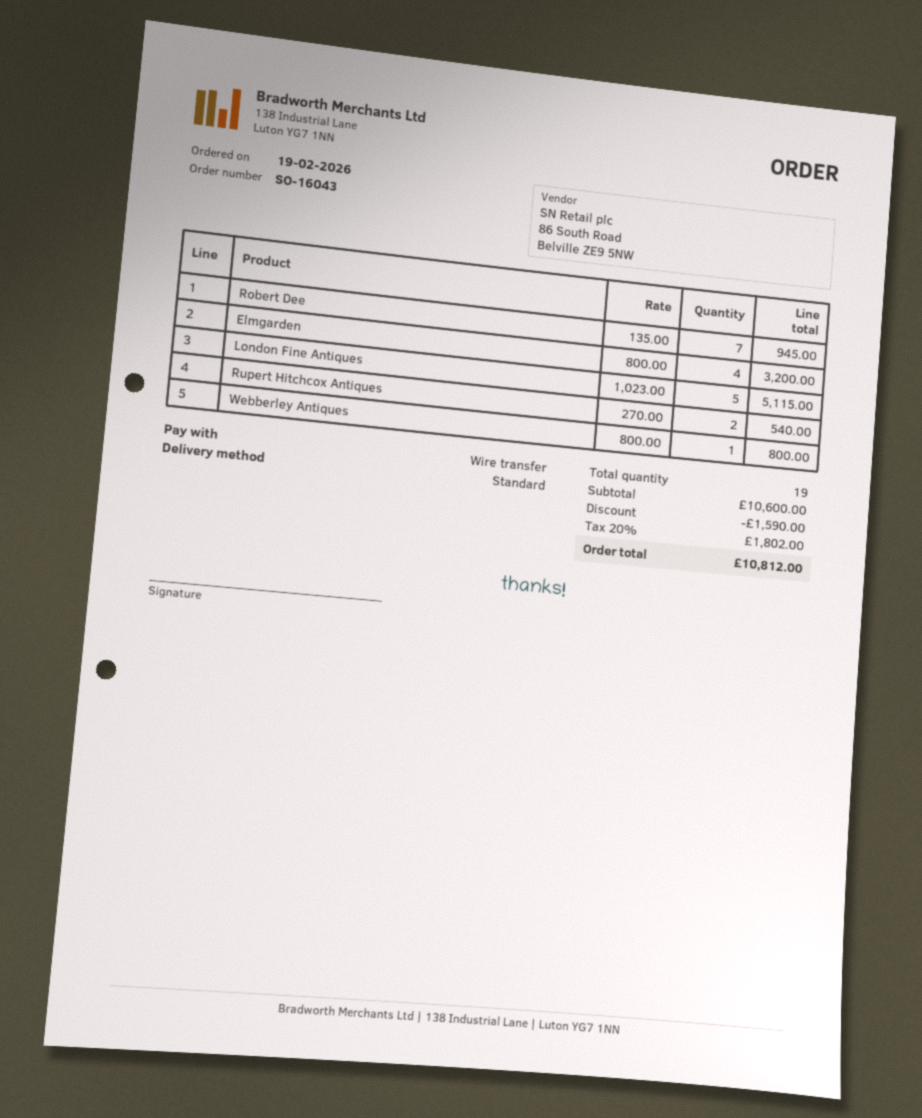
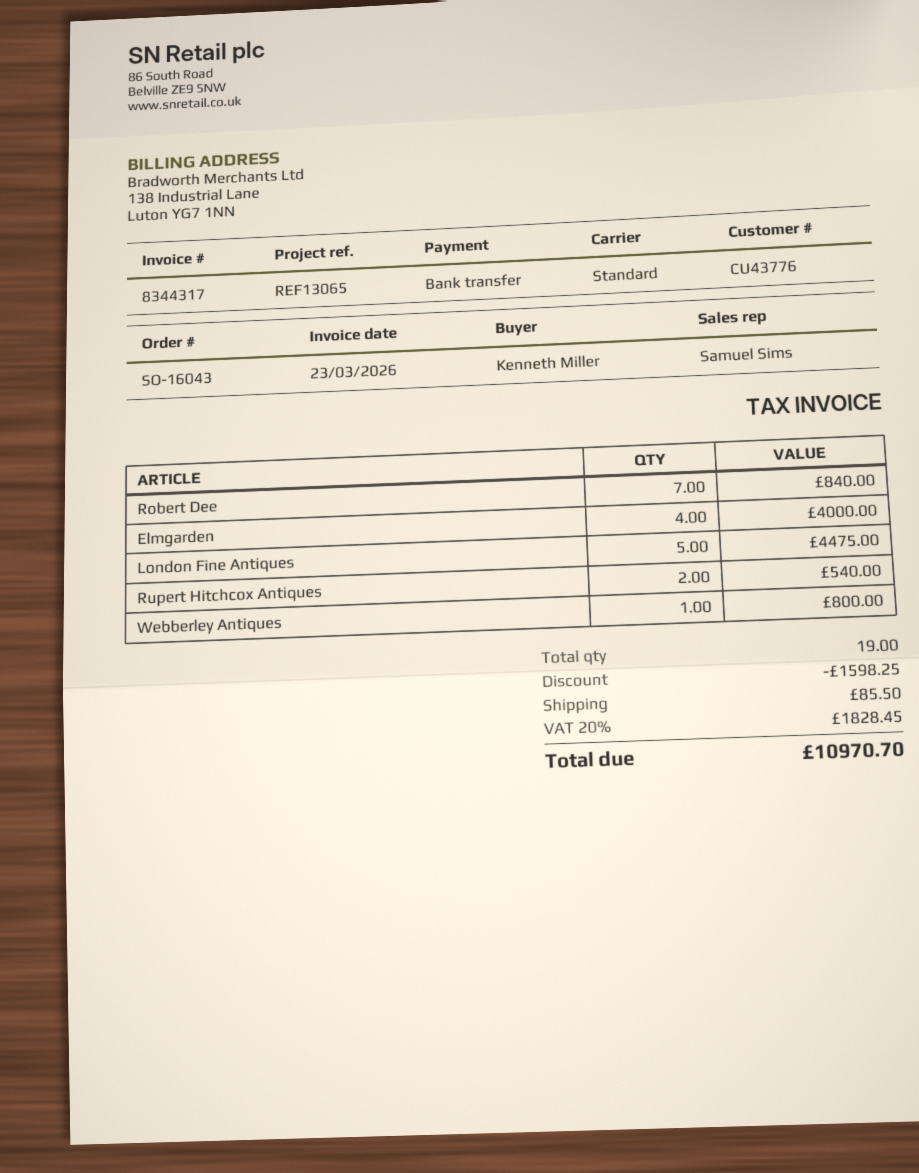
Robert Dee: 7 for 945.00 -> 7 for 840.00
Elmgarden: 4 for 3200.00 -> 4 for 4000.00
London Fine Antiques: 5 for 5115.00 -> 5 for 4475.00
discount: 1590.00 -> 1598.25
shipping: none -> 85.50
tax: 20% = 1802.00 -> 20% = 1828.45
total: 10812.00 -> 10970.70

